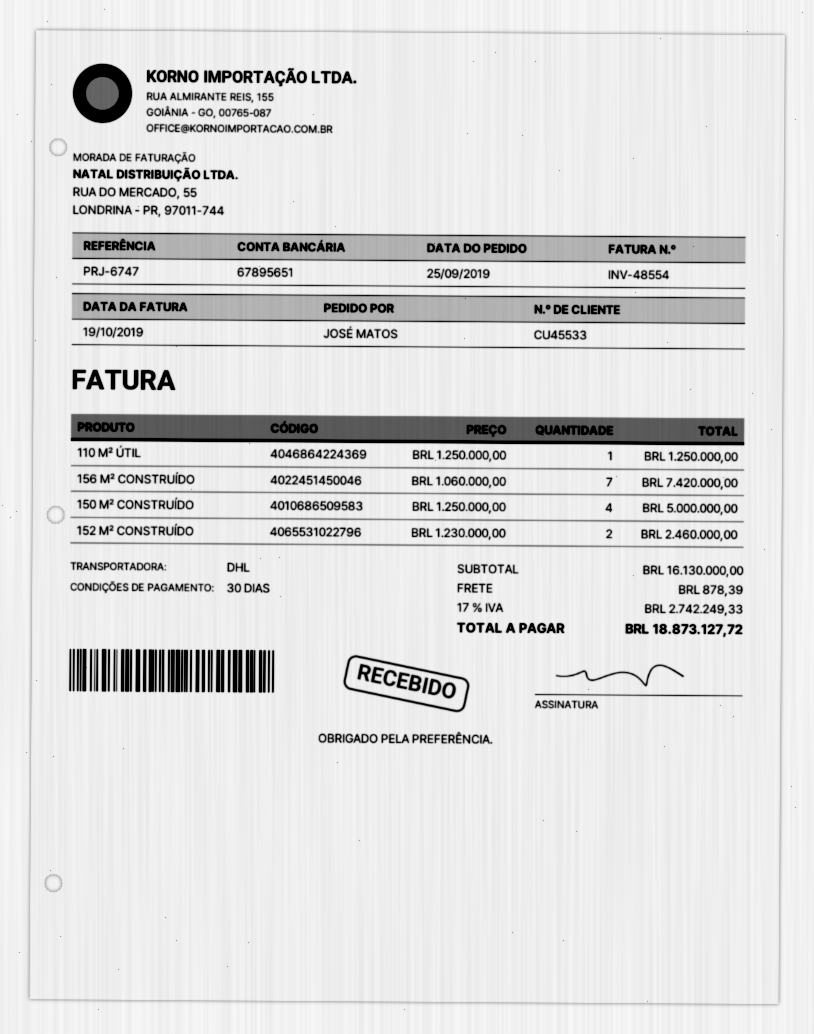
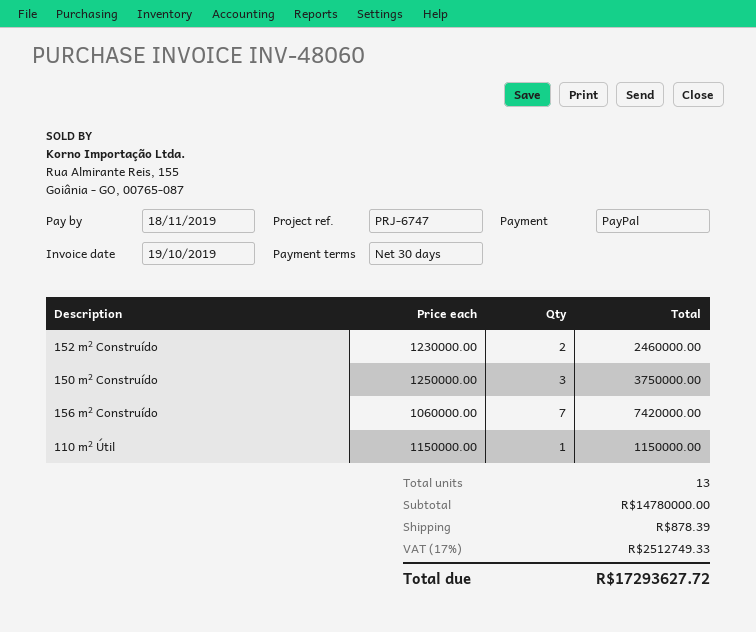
invoice number: INV-48554 -> INV-48060
110 M² ÚTIL: 1 x 1250000.00 = 1250000.00 -> 1 x 1150000.00 = 1150000.00
150 M² CONSTRUÍDO: 4 x 1250000.00 = 5000000.00 -> 3 x 1250000.00 = 3750000.00
subtotal: 16130000.00 -> 14780000.00
tax: 17% = 2742249.33 -> 17% = 2512749.33
total: 18873127.72 -> 17293627.72

